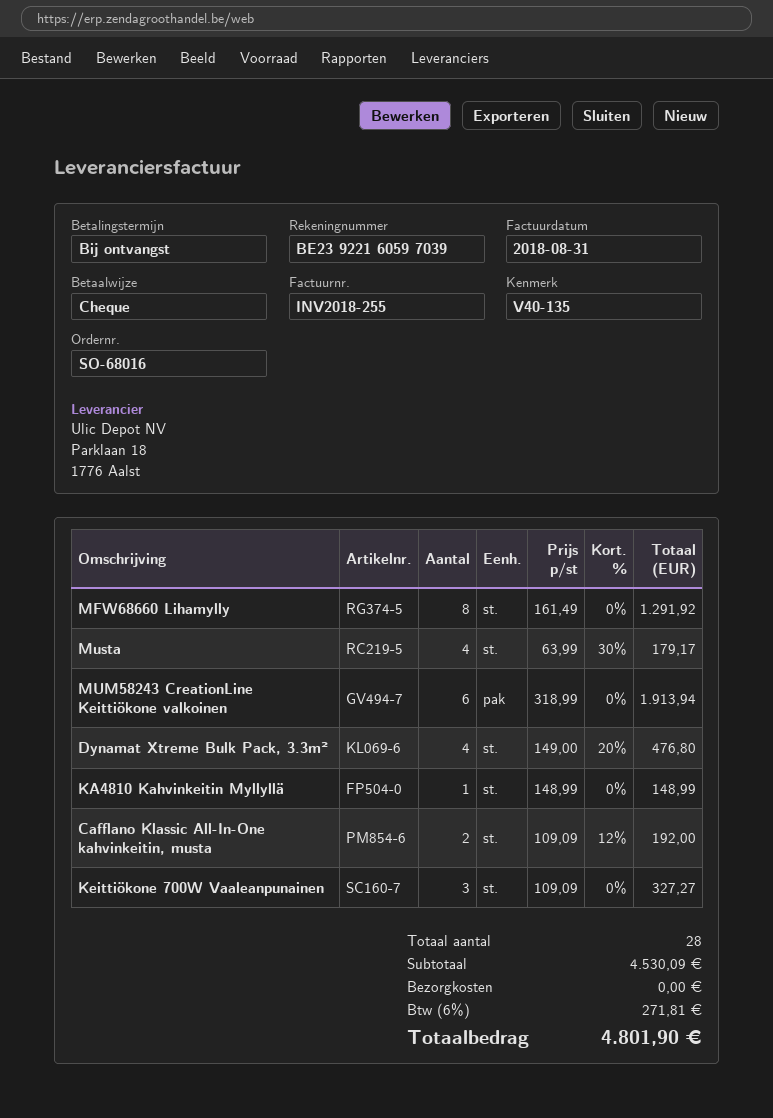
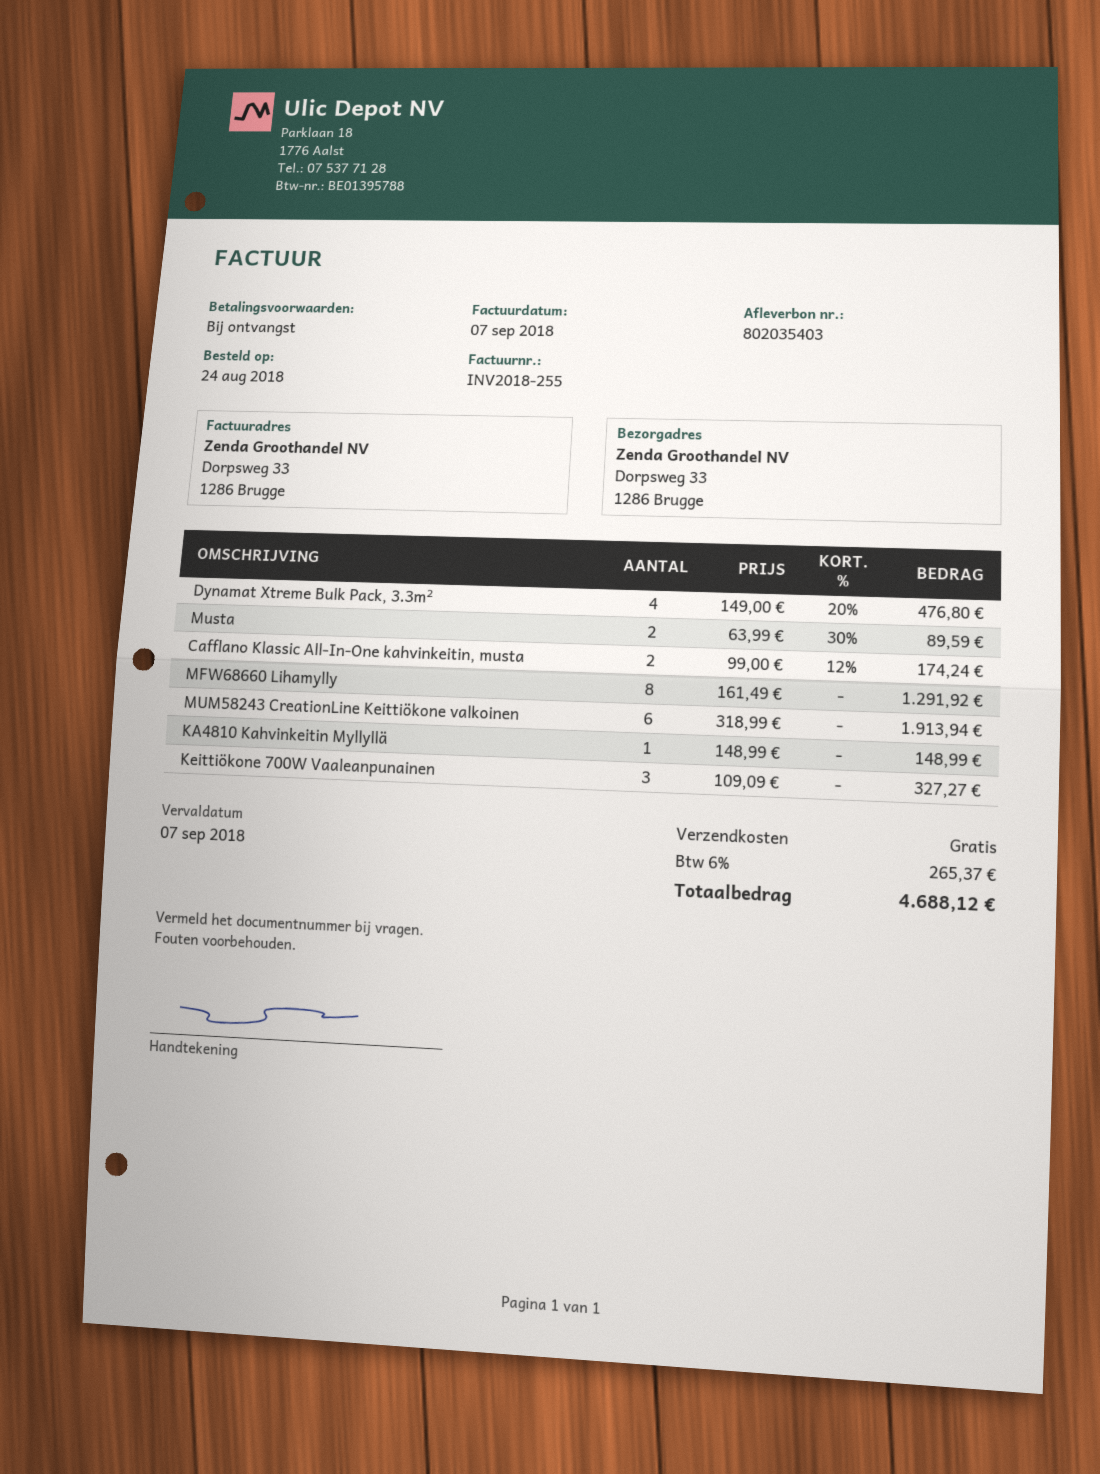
invoice date: 2018-08-31 -> 2018-09-07
Musta: 4 x 63.99 - 30% = 179.17 -> 2 x 63.99 - 30% = 89.59
Cafflano Klassic All-In-One kahvinkeitin, musta: 2 x 109.09 - 12% = 192.00 -> 2 x 99.00 - 12% = 174.24
tax: 6% = 271.81 -> 6% = 265.37
total: 4801.90 -> 4688.12

